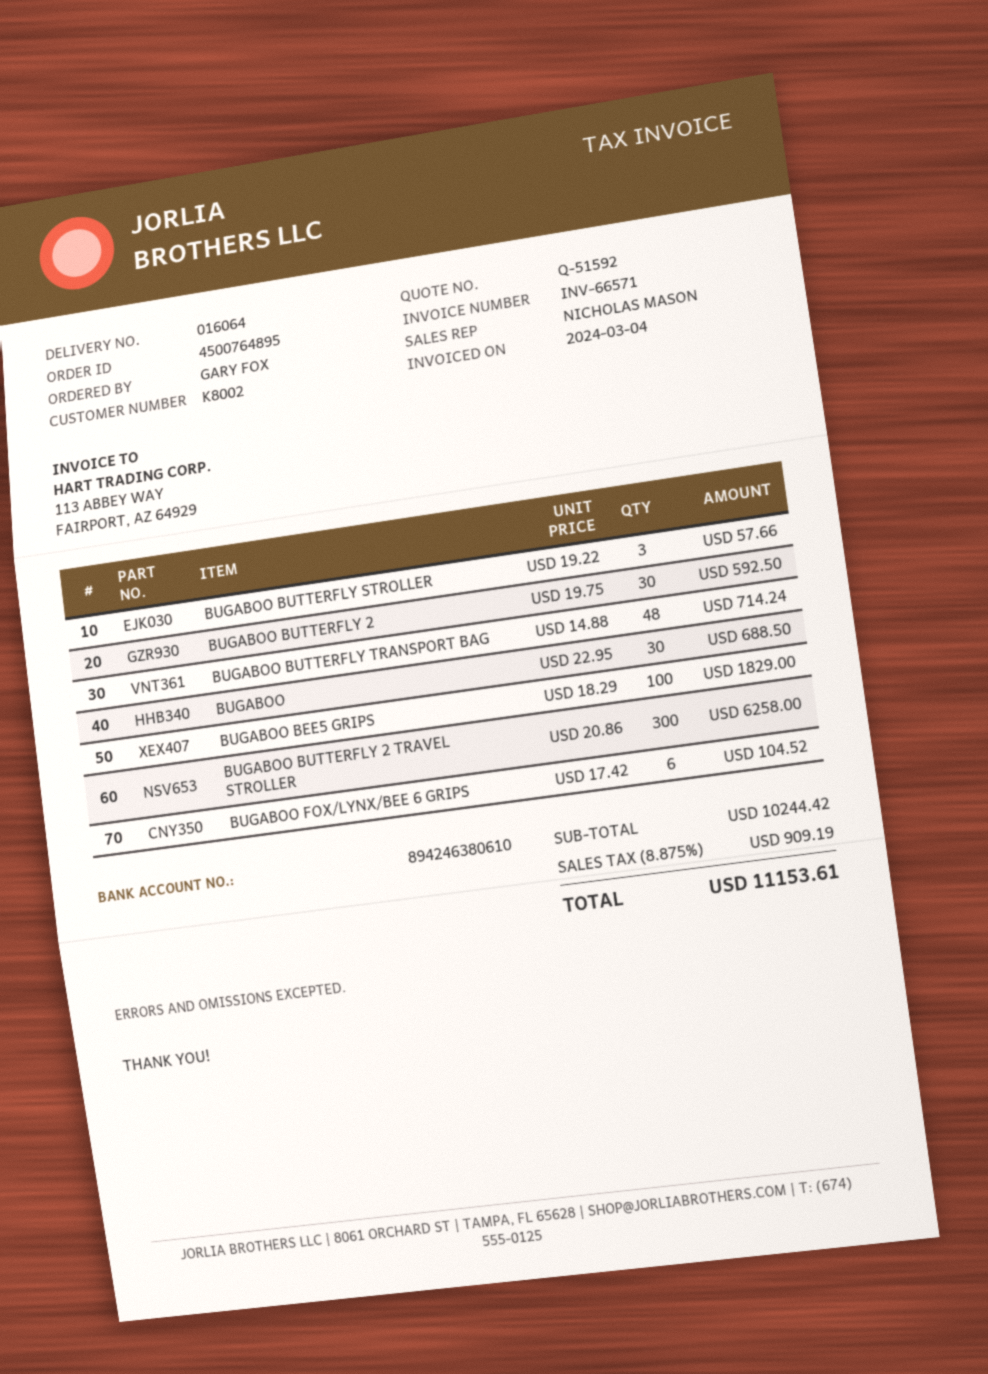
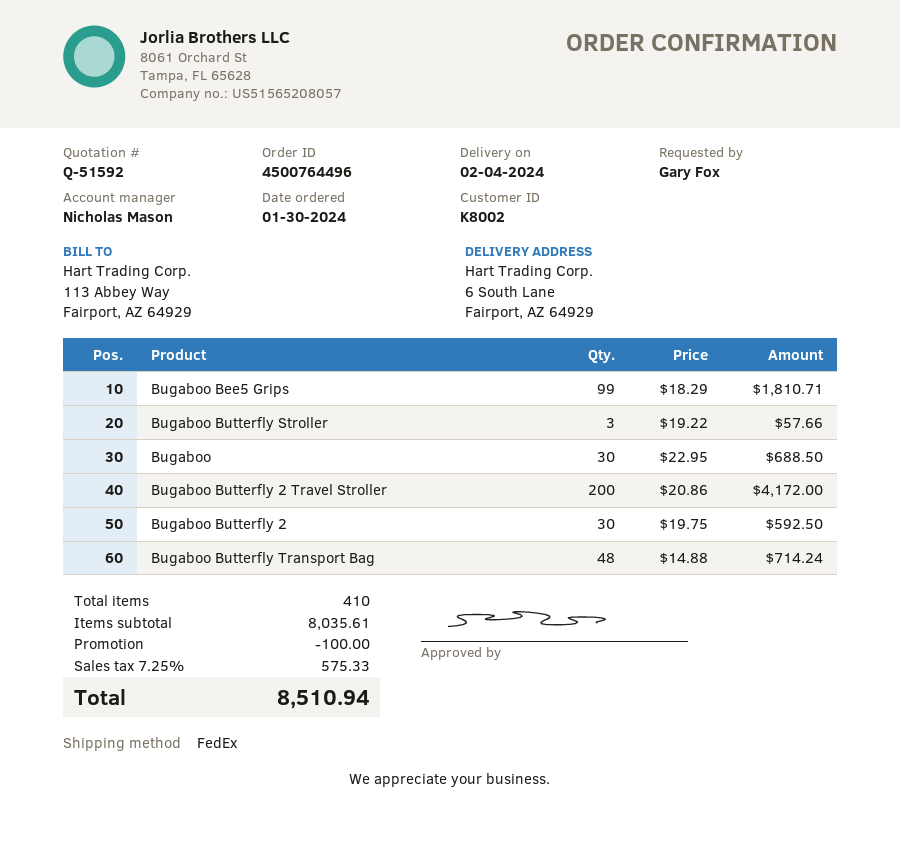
order number: 4500764895 -> 4500764496
BUGABOO BEE5 GRIPS: 100 x 18.29 = 1829.00 -> 99 x 18.29 = 1810.71
BUGABOO BUTTERFLY 2 TRAVEL STROLLER: 300 x 20.86 = 6258.00 -> 200 x 20.86 = 4172.00
BUGABOO FOX/LYNX/BEE 6 GRIPS: 6 x 17.42 = 104.52 -> none
subtotal: 10244.42 -> 8035.61
discount: none -> 100.00
tax: 8.875% = 909.19 -> 7.25% = 575.33
total: 11153.61 -> 8510.94

